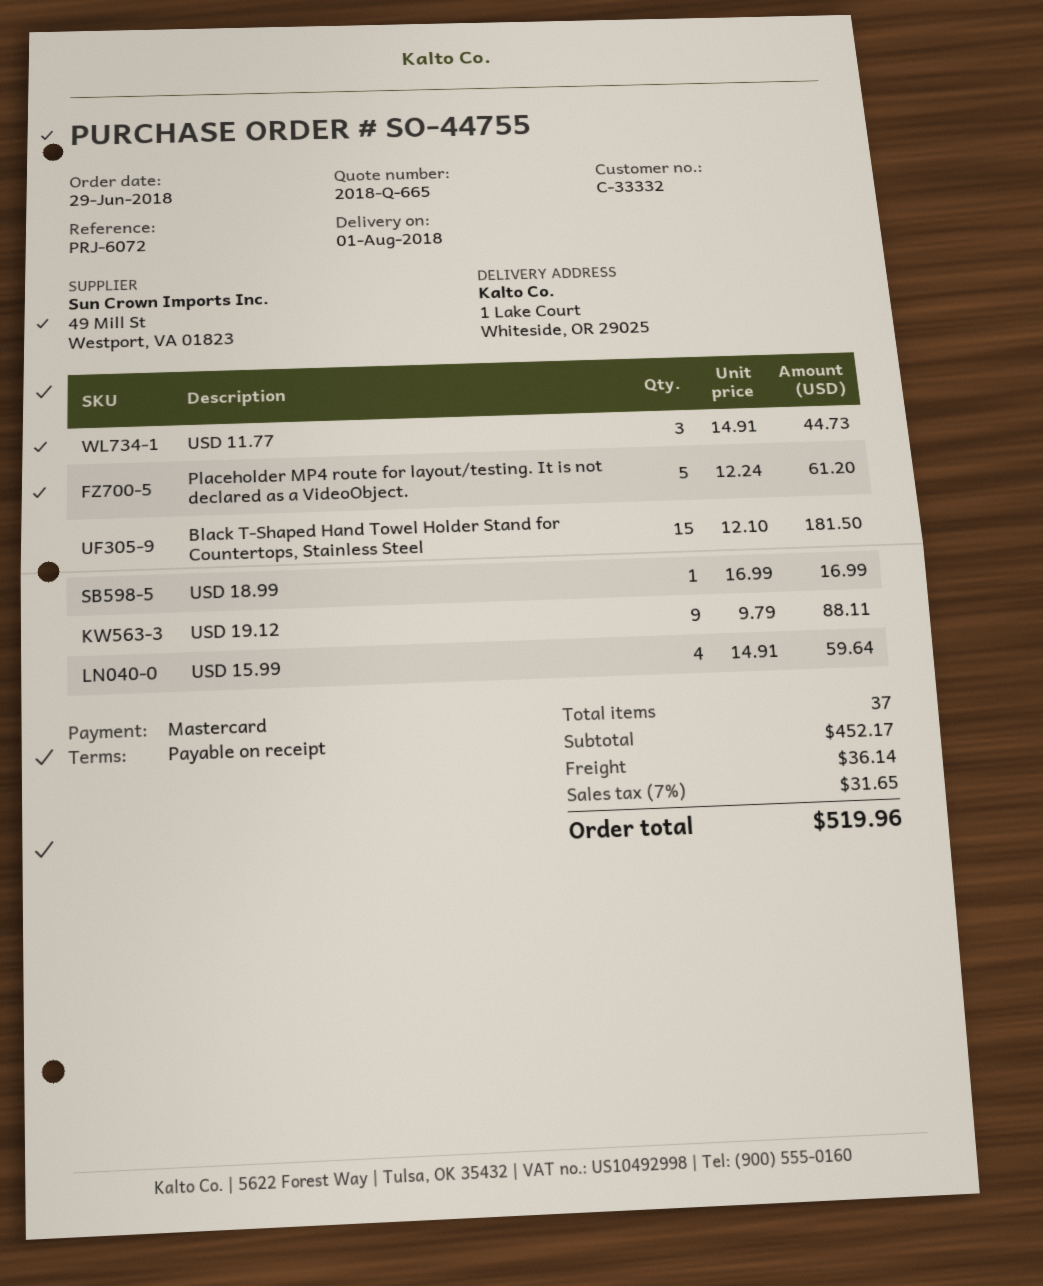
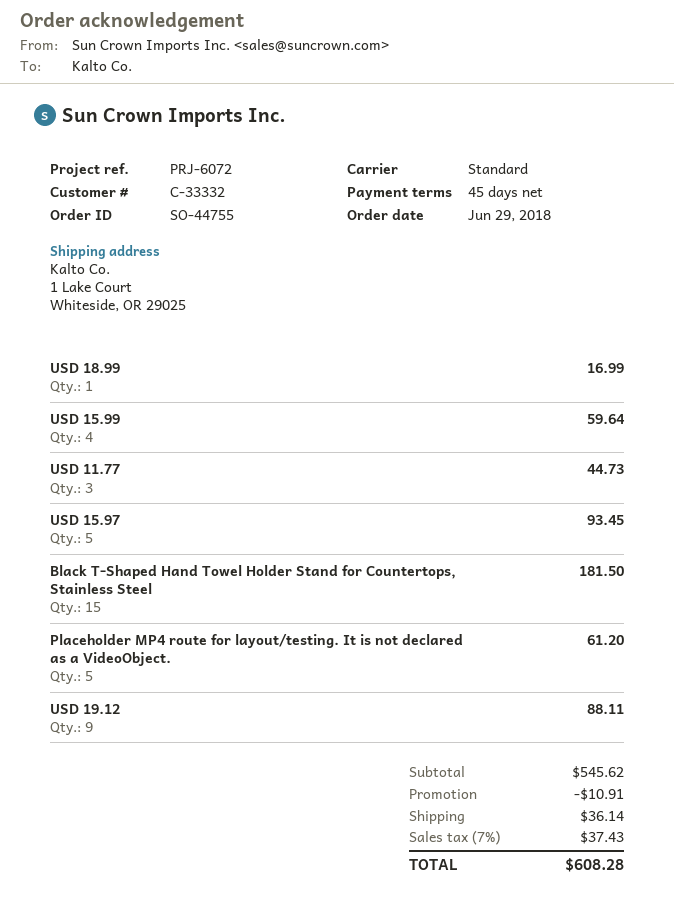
payment terms: on receipt -> 45 days
USD 15.97: none -> 5 for 93.45
subtotal: 452.17 -> 545.62
discount: none -> 10.91
tax: 7% = 31.65 -> 7% = 37.43
total: 519.96 -> 608.28

